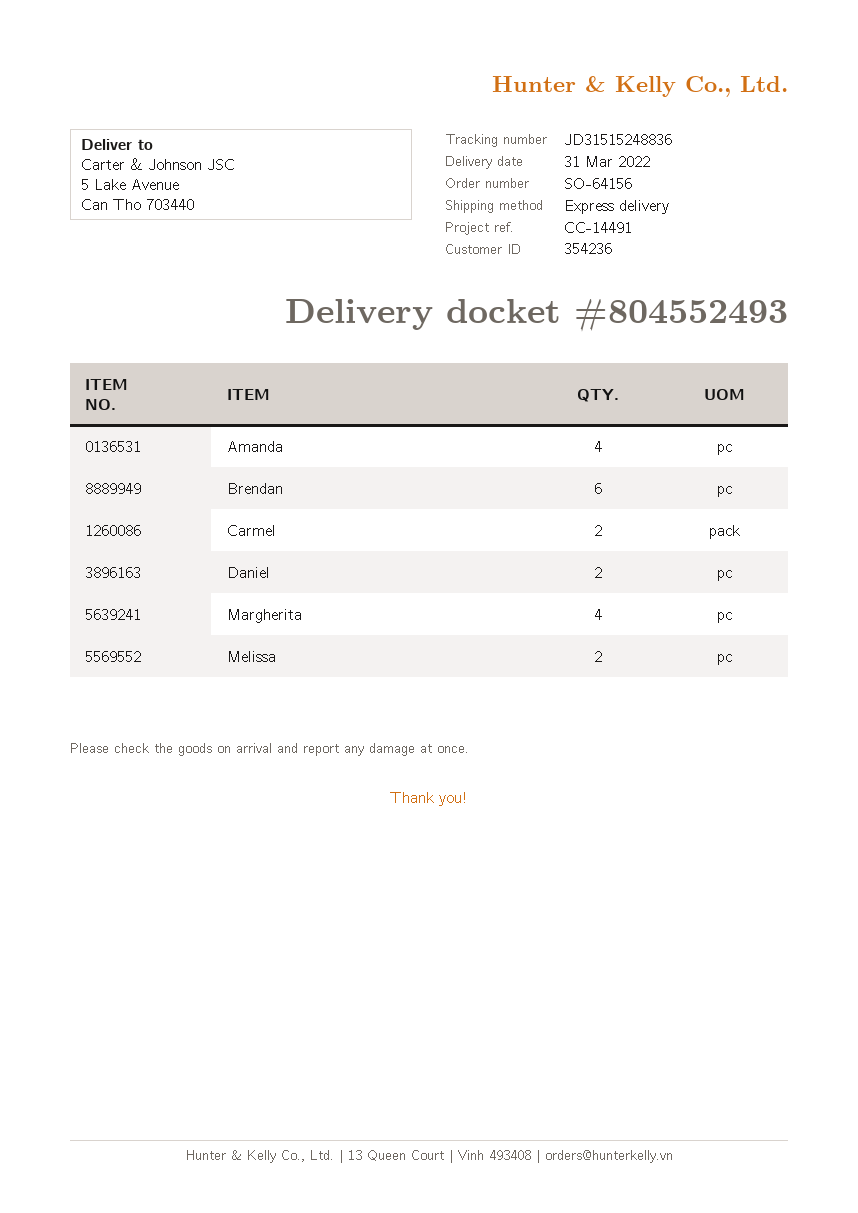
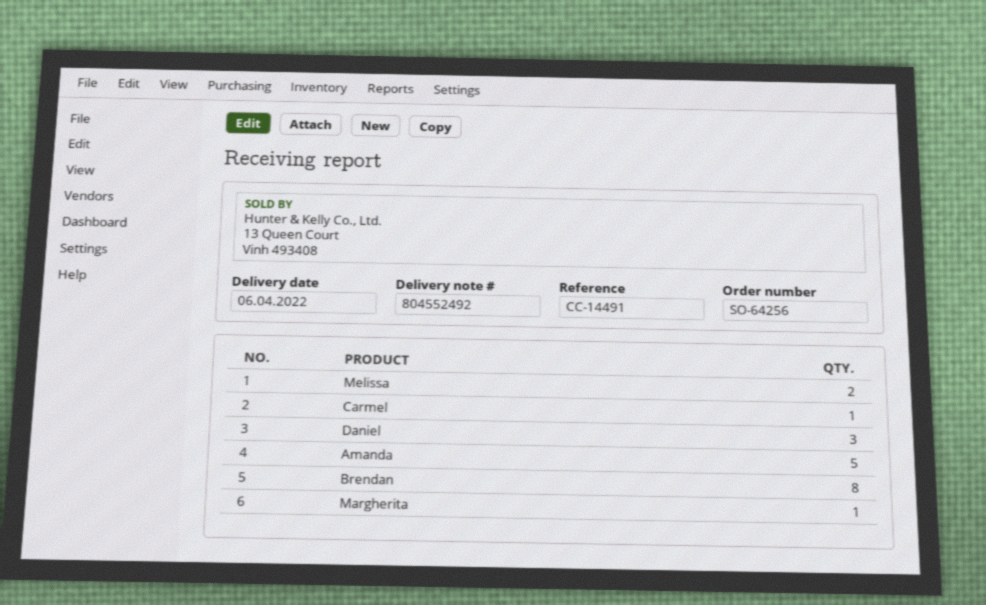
order number: SO-64156 -> SO-64256
delivery note number: 804552493 -> 804552492
delivery date: 2022-03-31 -> 2022-04-06
Amanda: 4 -> 5
Brendan: 6 -> 8
Carmel: 2 -> 1
Daniel: 2 -> 3
Margherita: 4 -> 1

